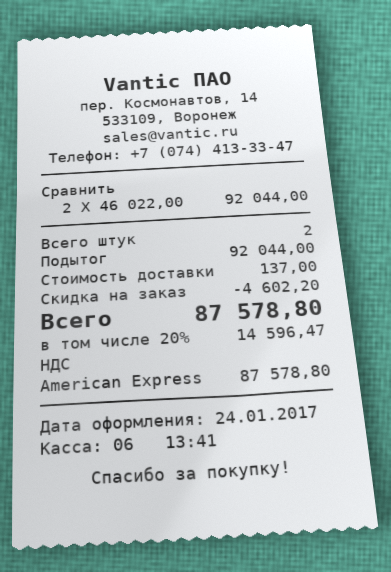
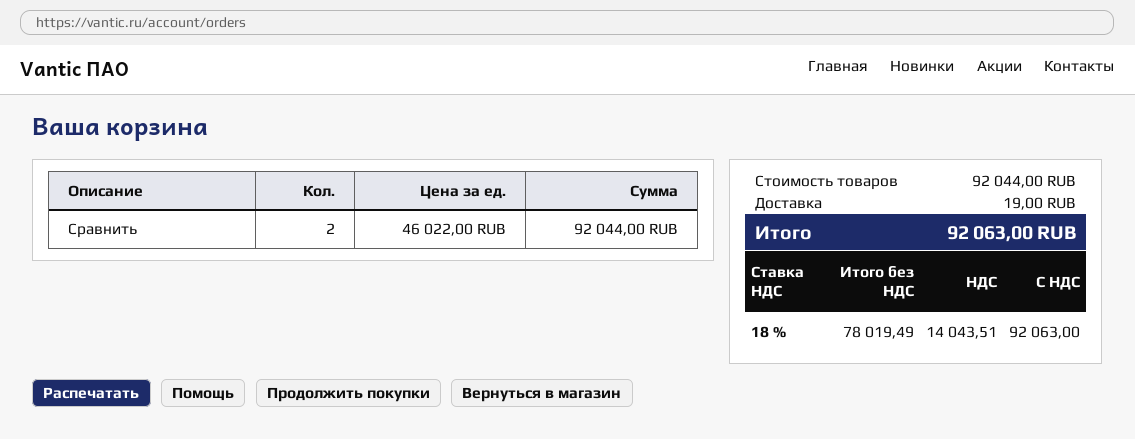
discount: 4602.20 -> none
shipping: 137.00 -> 19.00
tax: 20% = 14596.47 -> 18% = 14043.51
total: 87578.80 -> 92063.00

